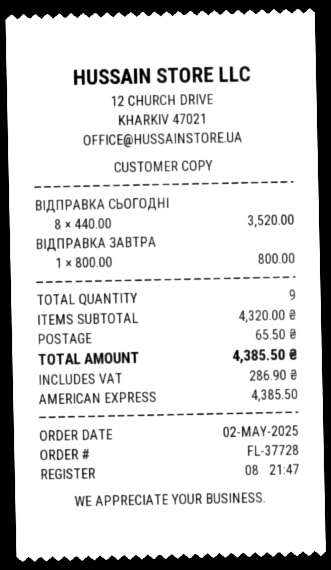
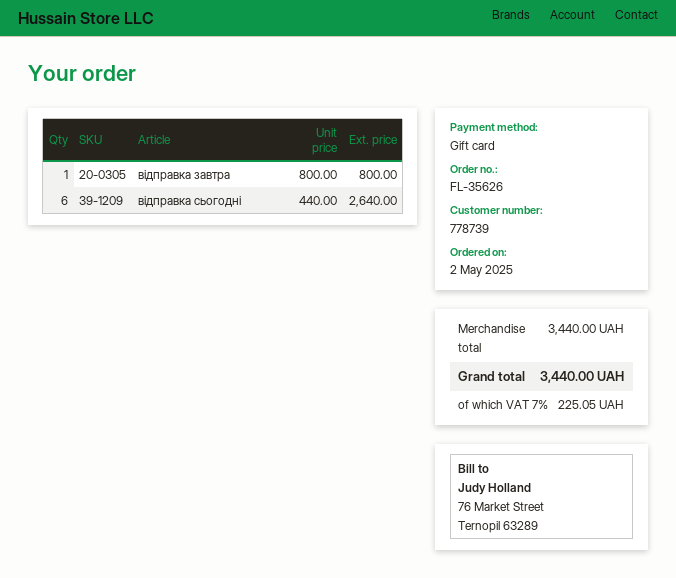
order number: FL-37728 -> FL-35626
payment method: American Express -> gift card
ВІДПРАВКА СЬОГОДНІ: 8 x 440.00 = 3520.00 -> 6 x 440.00 = 2640.00
subtotal: 4320.00 -> 3440.00
shipping: 65.50 -> none
tax: 286.90 -> 225.05
total: 4385.50 -> 3440.00

